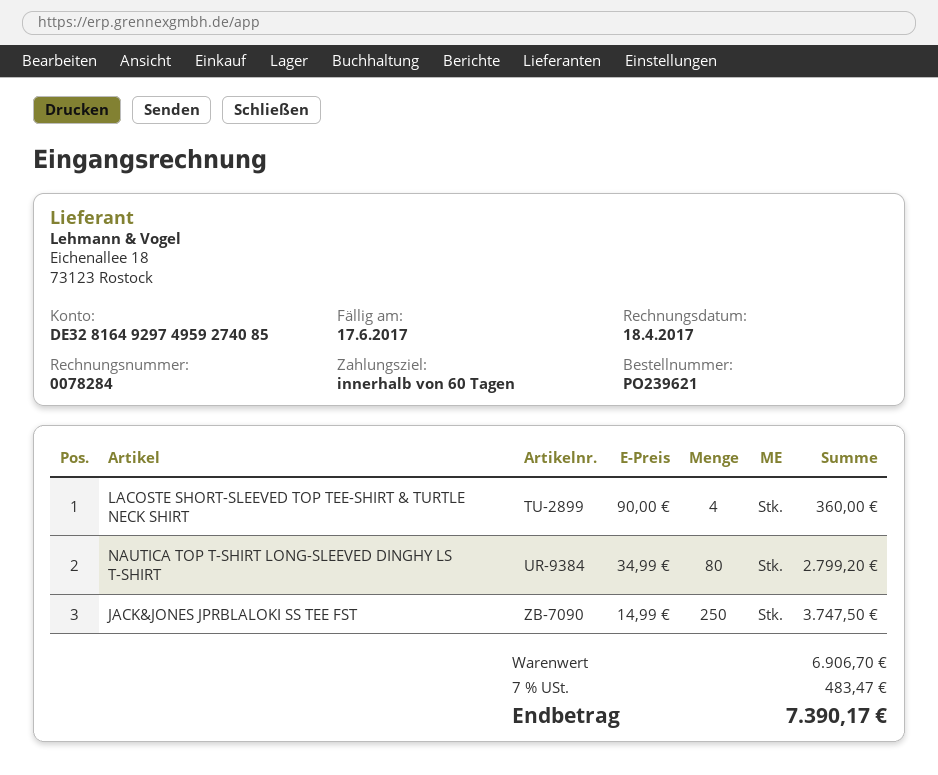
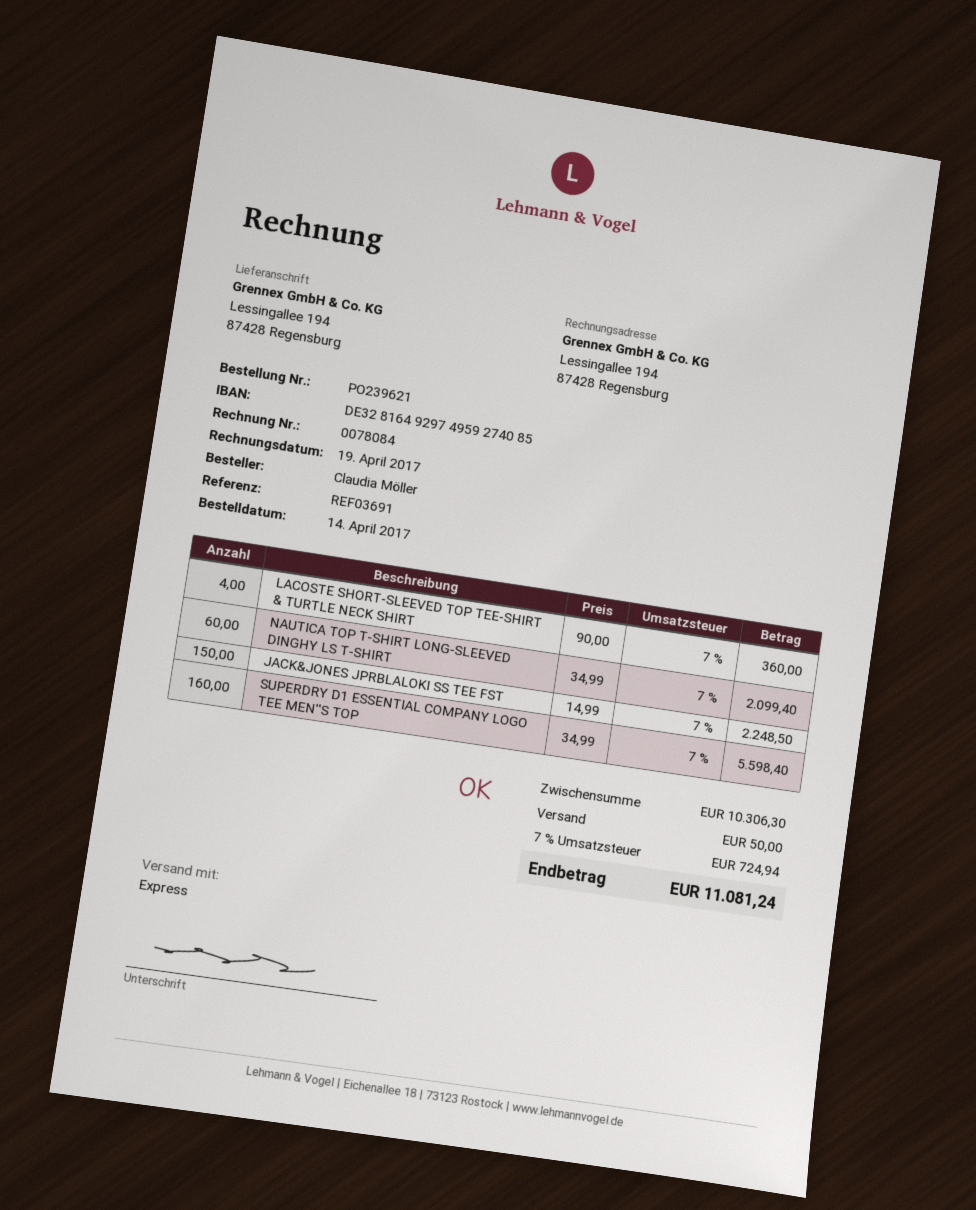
invoice number: 0078284 -> 0078084
invoice date: 2017-04-18 -> 2017-04-19
NAUTICA TOP T-SHIRT LONG-SLEEVED DINGHY LS T-SHIRT: 80 x 34.99 = 2799.20 -> 60 x 34.99 = 2099.40
JACK&JONES JPRBLALOKI SS TEE FST: 250 x 14.99 = 3747.50 -> 150 x 14.99 = 2248.50
SUPERDRY D1 ESSENTIAL COMPANY LOGO TEE MEN''S TOP: none -> 160 x 34.99 = 5598.40
subtotal: 6906.70 -> 10306.30
shipping: none -> 50.00
tax: 7% = 483.47 -> 7% = 724.94
total: 7390.17 -> 11081.24

